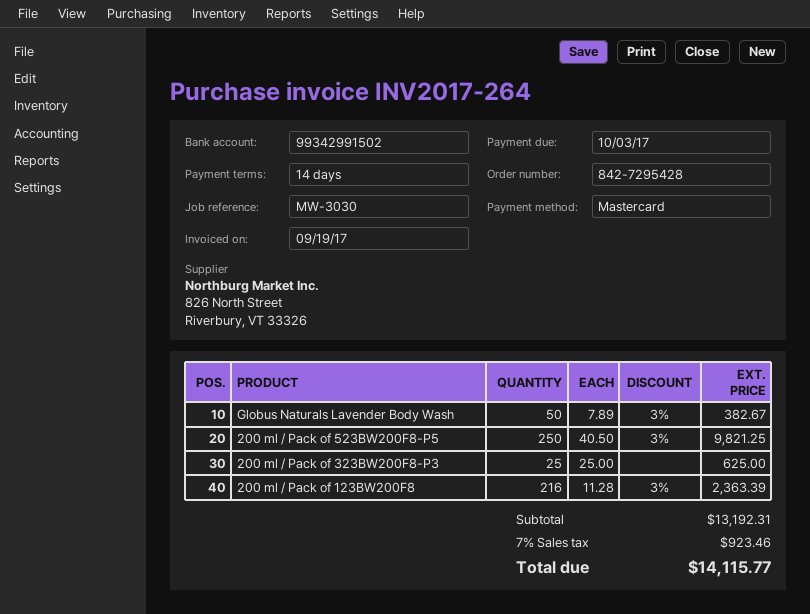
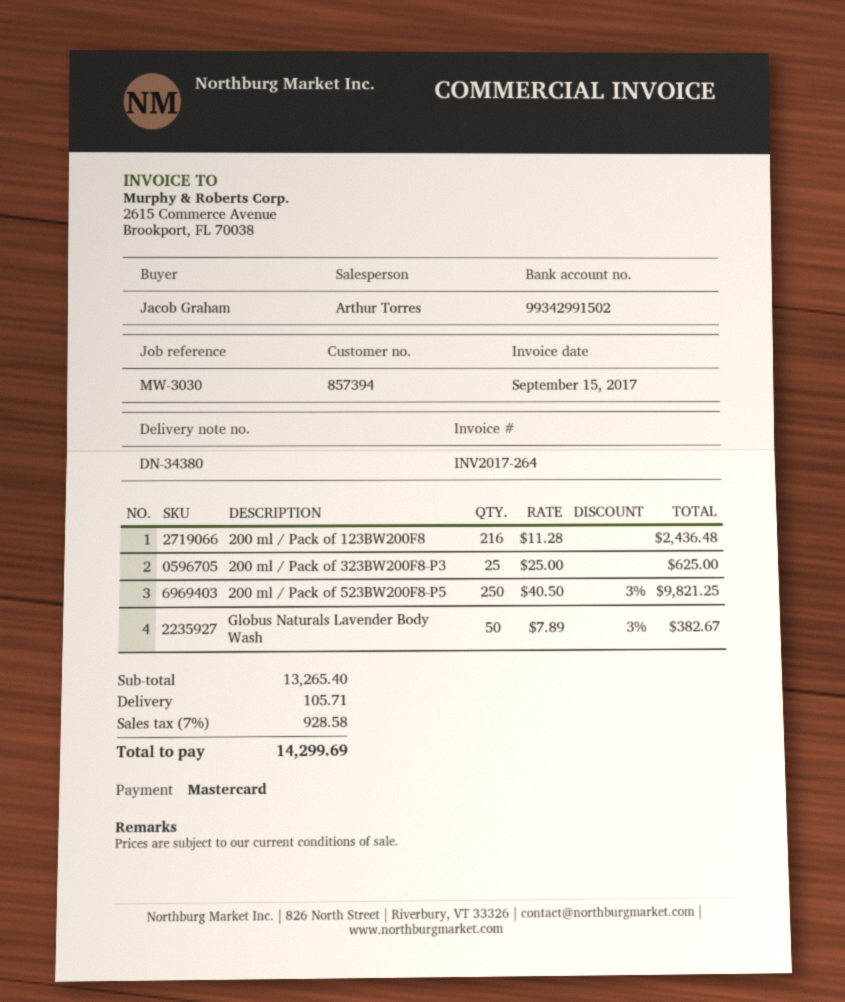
invoice date: 2017-09-19 -> 2017-09-15
200 ml / Pack of 123BW200F8: 216 x 11.28 - 3% = 2363.39 -> 216 x 11.28 = 2436.48
subtotal: 13192.31 -> 13265.40
shipping: none -> 105.71
tax: 7% = 923.46 -> 7% = 928.58
total: 14115.77 -> 14299.69

